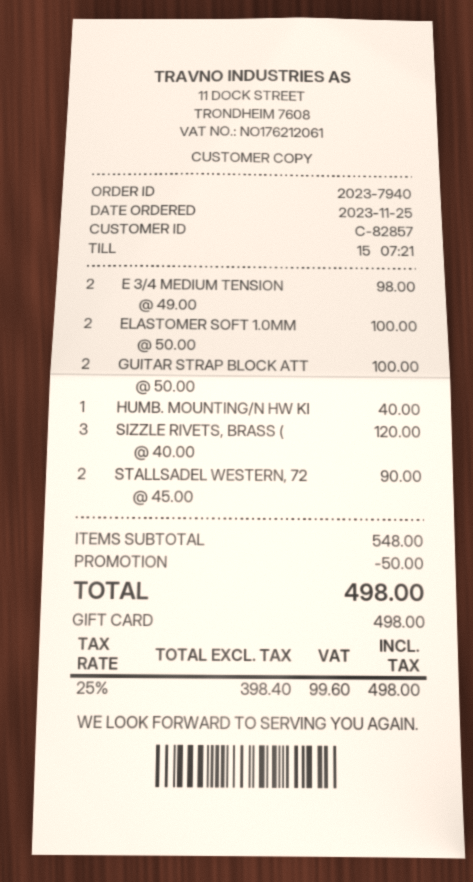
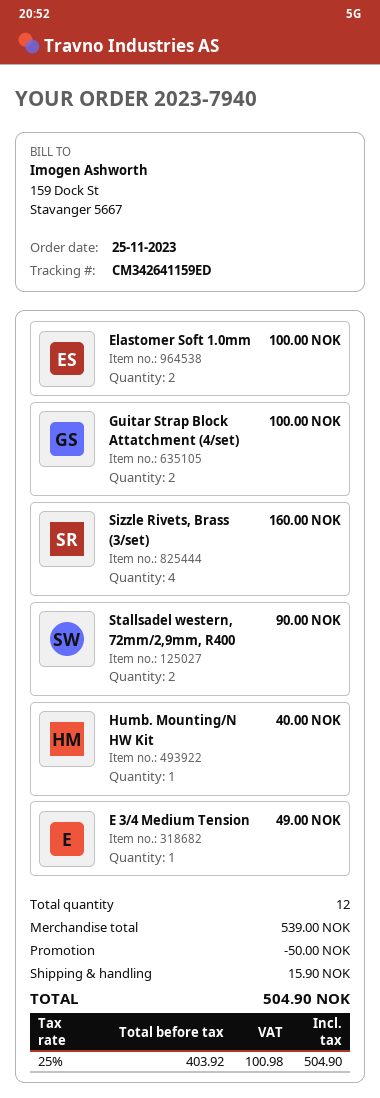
E 3/4 MEDIUM TENSION: 2 for 98.00 -> 1 for 49.00
SIZZLE RIVETS, BRASS (: 3 for 120.00 -> 4 for 160.00
subtotal: 548.00 -> 539.00
shipping: none -> 15.90
net: 398.40 -> 403.92
tax: 25% = 99.60 -> 25% = 100.98
total: 498.00 -> 504.90

